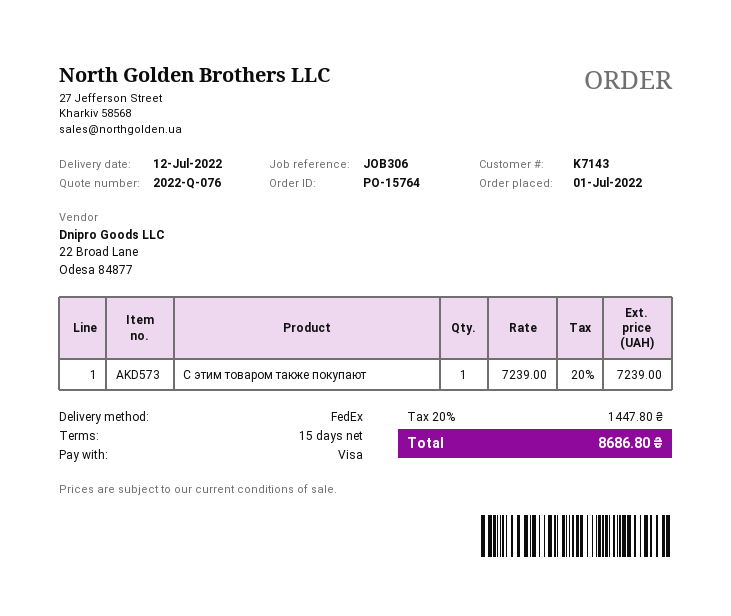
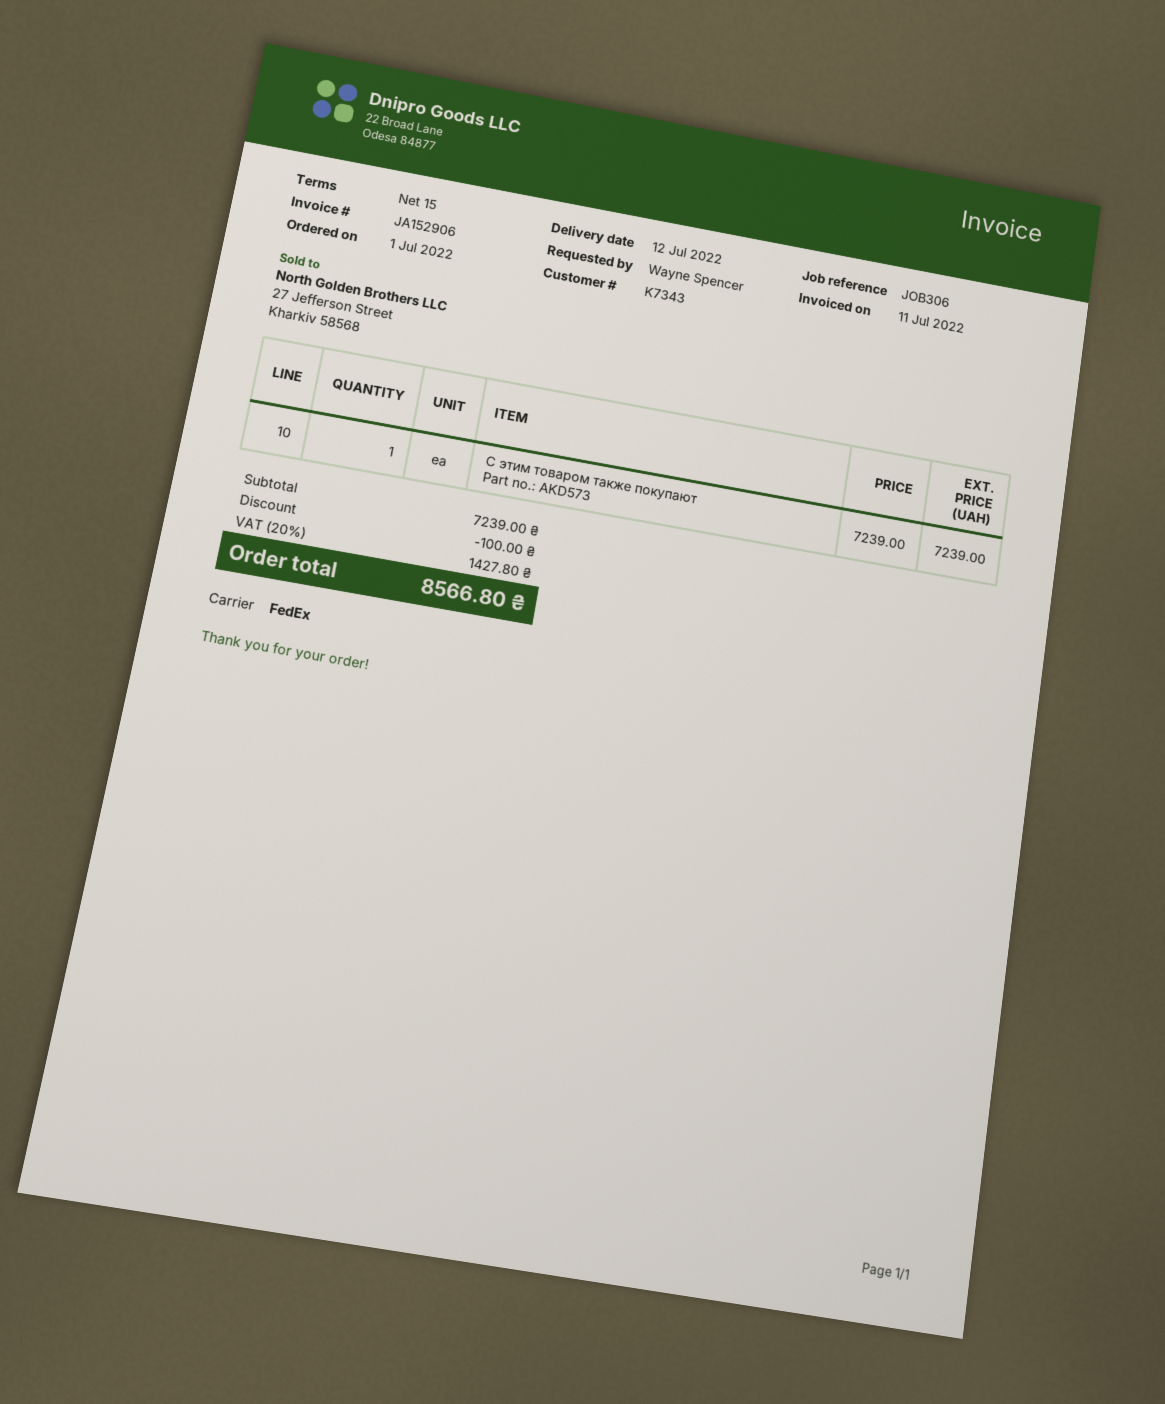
customer number: K7143 -> K7343
discount: none -> 100.00
tax: 20% = 1447.80 -> 20% = 1427.80
total: 8686.80 -> 8566.80

